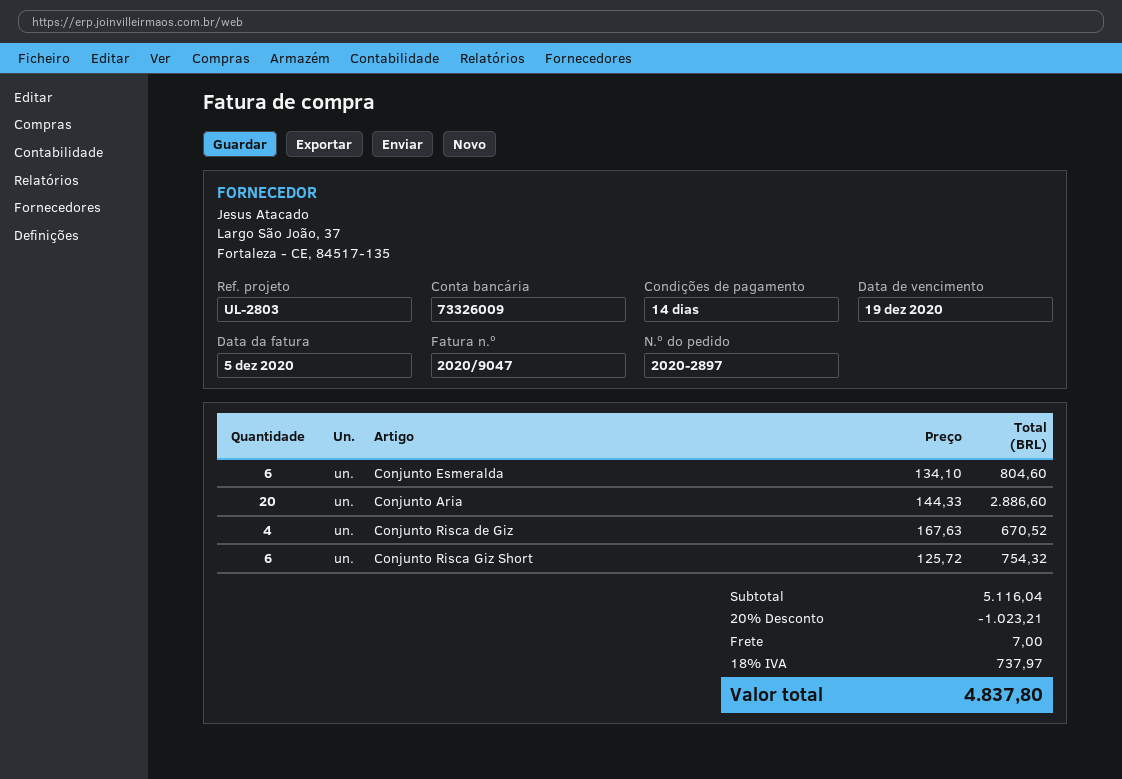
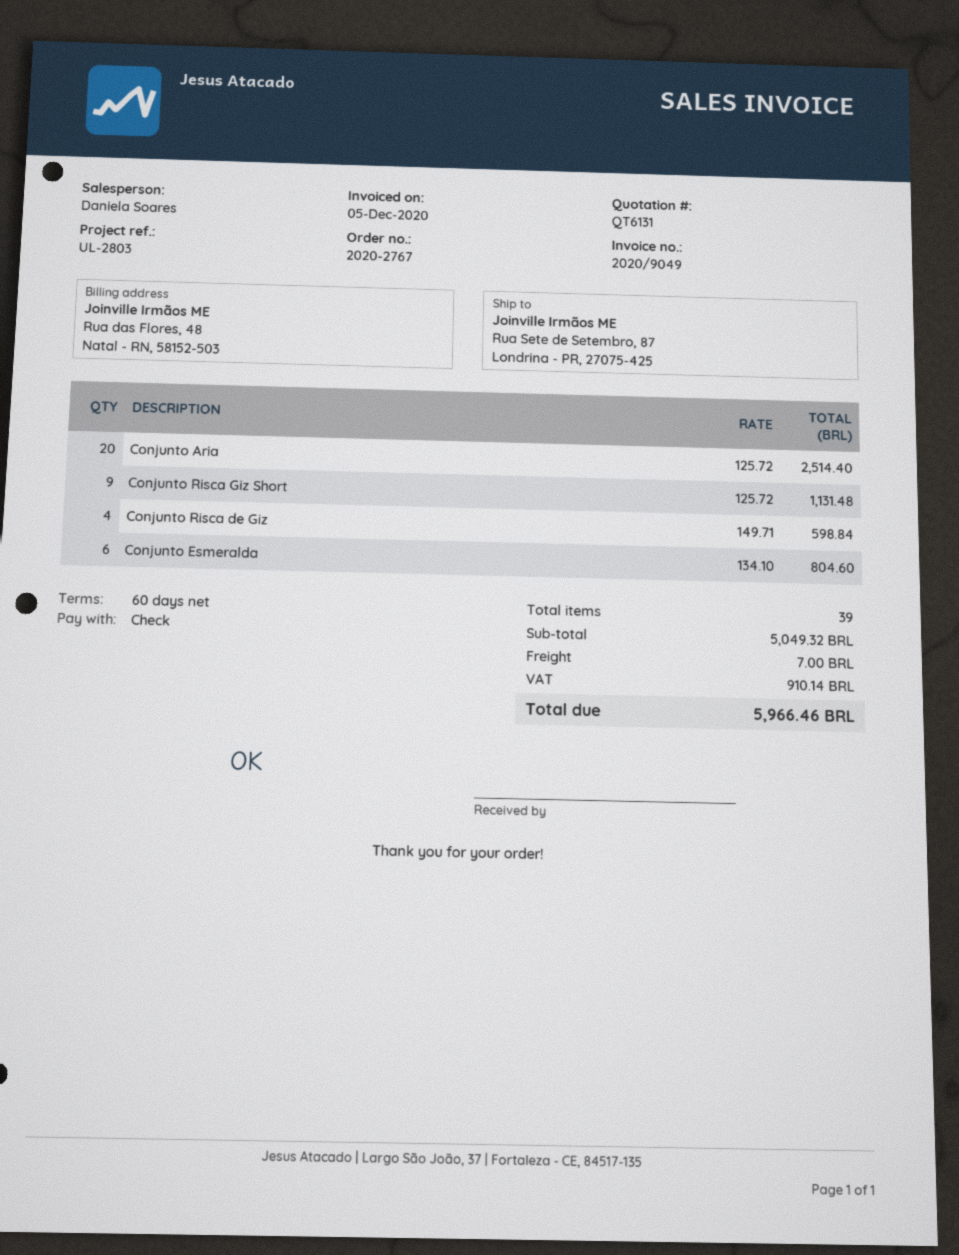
order number: 2020-2897 -> 2020-2767
invoice number: 2020/9047 -> 2020/9049
payment terms: 14 days -> 60 days
Conjunto Aria: 20 x 144.33 = 2886.60 -> 20 x 125.72 = 2514.40
Conjunto Risca de Giz: 4 x 167.63 = 670.52 -> 4 x 149.71 = 598.84
Conjunto Risca Giz Short: 6 x 125.72 = 754.32 -> 9 x 125.72 = 1131.48
subtotal: 5116.04 -> 5049.32
discount: 20% = 1023.21 -> none
tax: 737.97 -> 910.14
total: 4837.80 -> 5966.46

